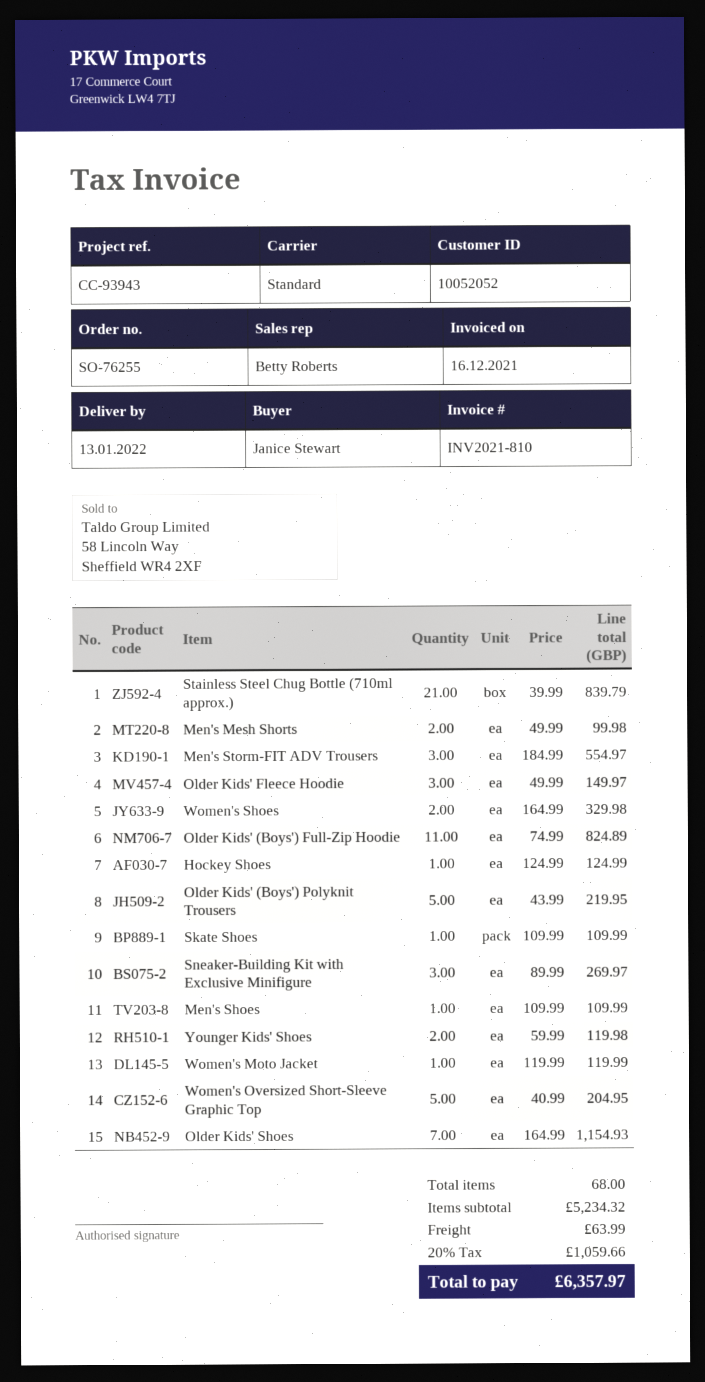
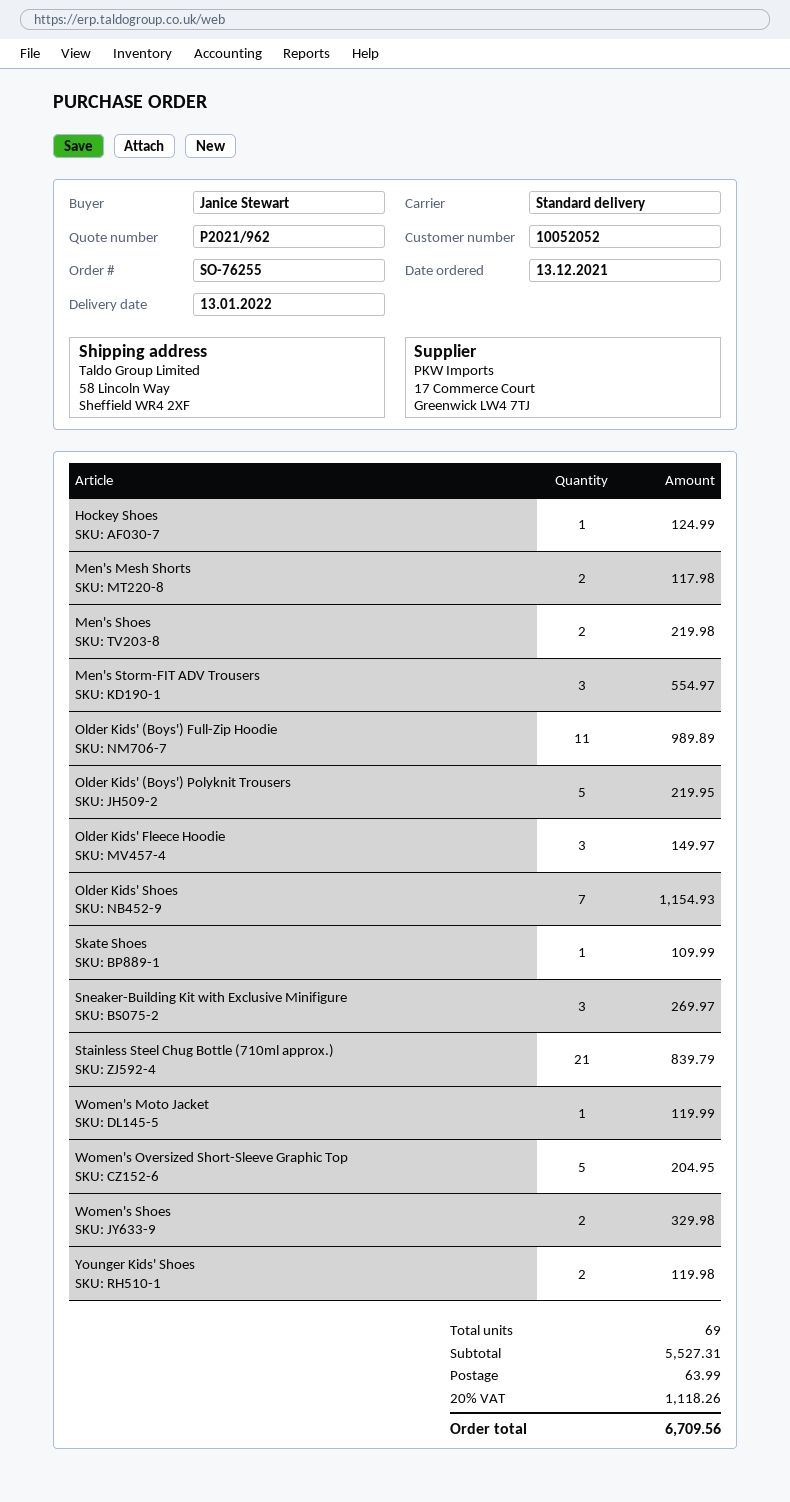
Men's Mesh Shorts: 2 for 99.98 -> 2 for 117.98
Older Kids' (Boys') Full-Zip Hoodie: 11 for 824.89 -> 11 for 989.89
Men's Shoes: 1 for 109.99 -> 2 for 219.98
total quantity: 68 -> 69
subtotal: 5234.32 -> 5527.31
tax: 20% = 1059.66 -> 20% = 1118.26
total: 6357.97 -> 6709.56

